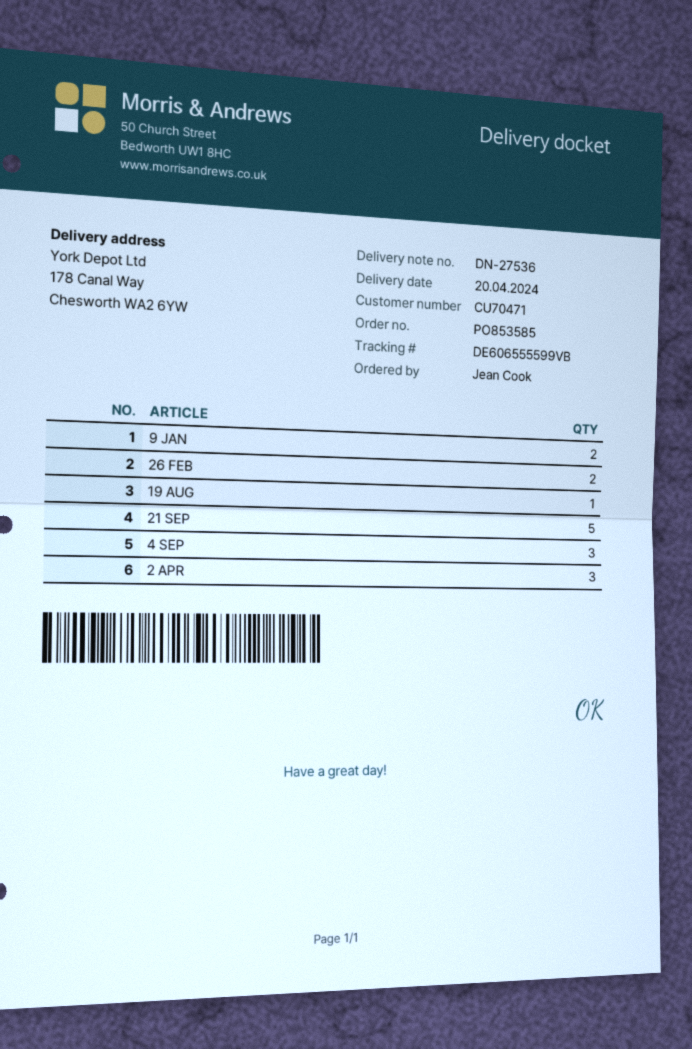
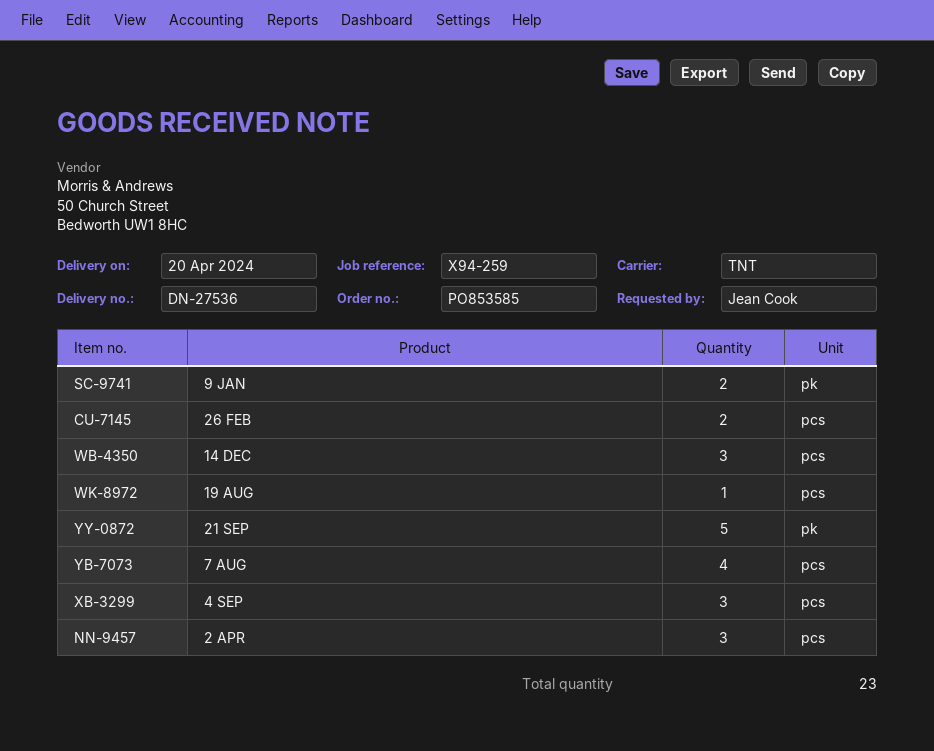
14 DEC: none -> 3
7 AUG: none -> 4

